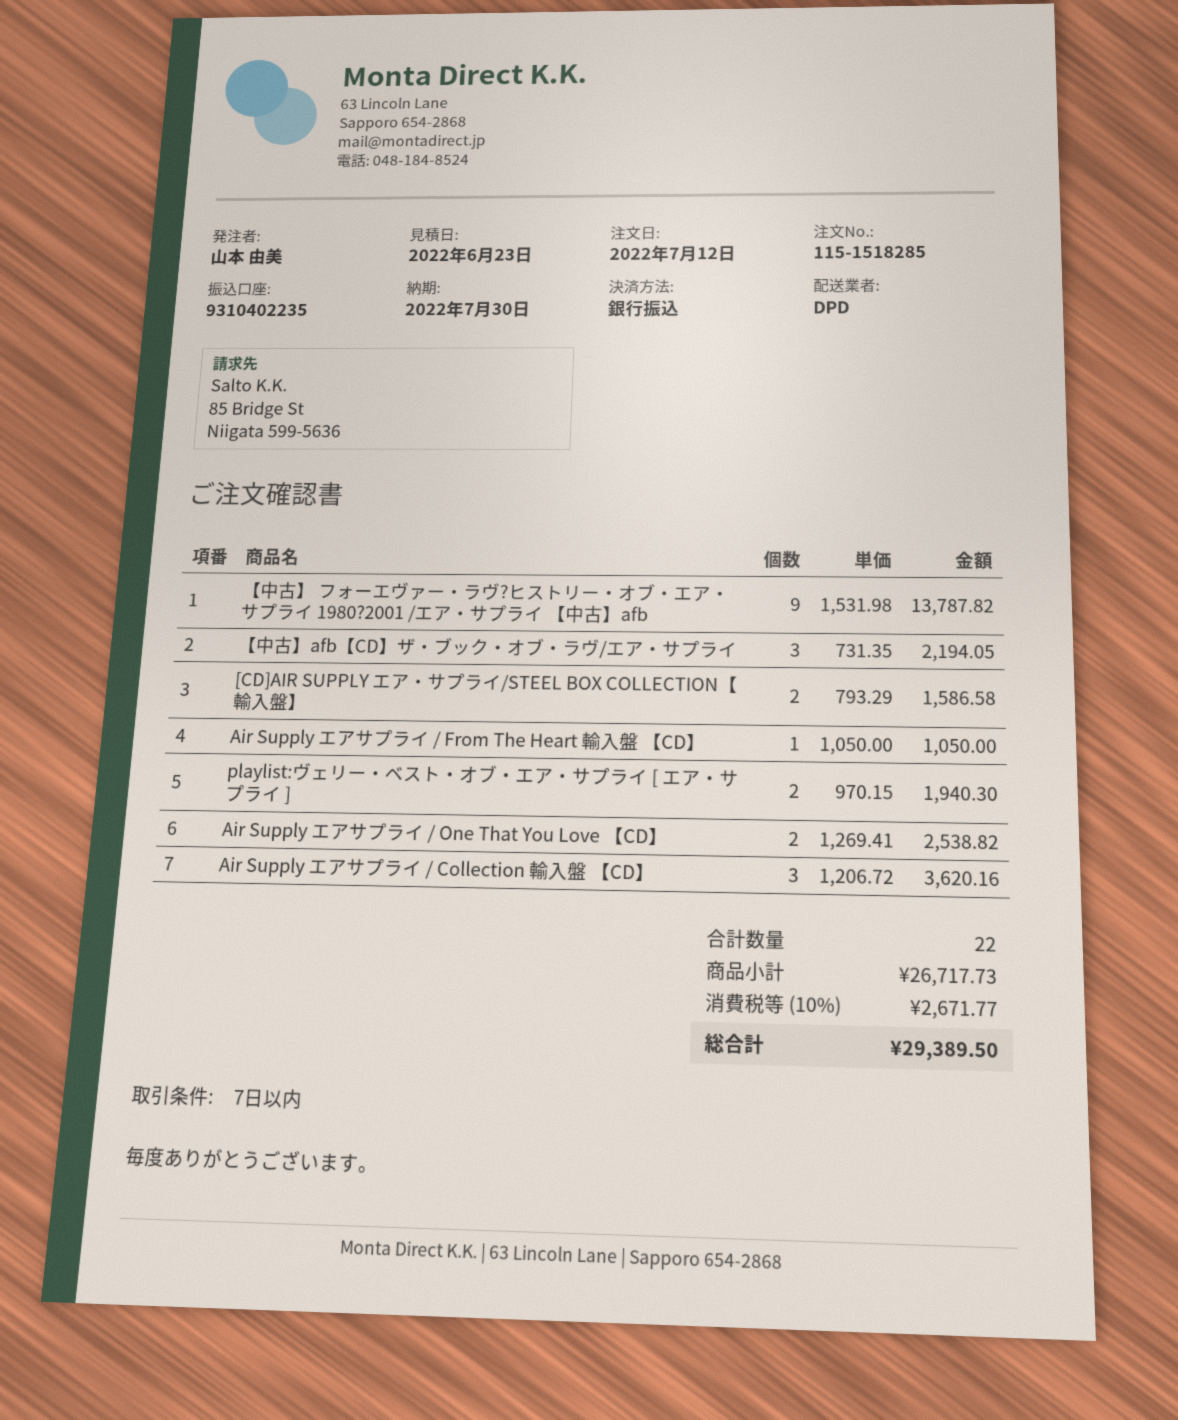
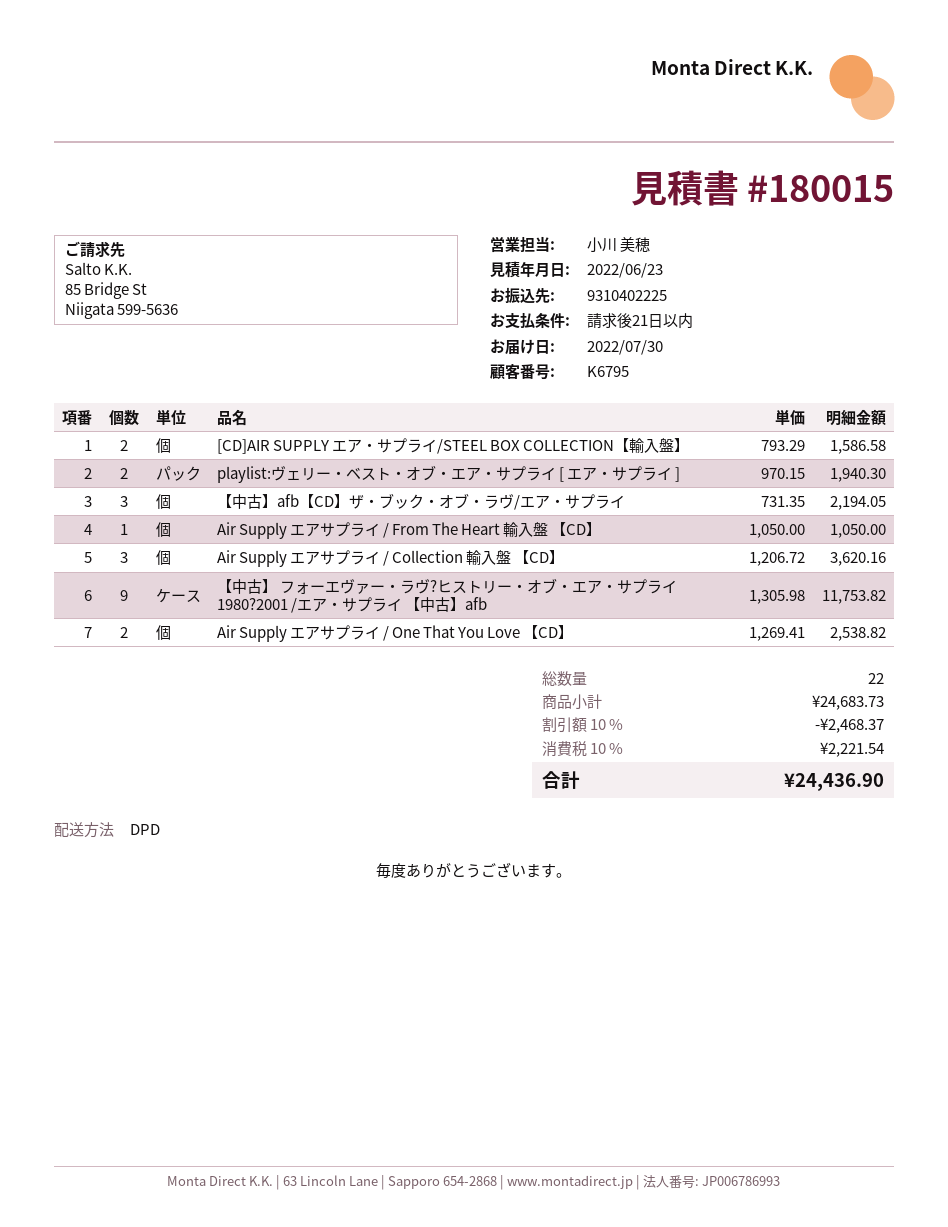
payment terms: 7 days -> 21 days
bank account: 9310402235 -> 9310402225
【中古】 フォーエヴァー・ラヴ?ヒストリー・オブ・エア・サプライ 1980?2001 /エア・サプライ 【中古】afb: 9 x 1531.98 = 13787.82 -> 9 x 1305.98 = 11753.82
subtotal: 26717.73 -> 24683.73
discount: none -> 10% = 2468.37
tax: 10% = 2671.77 -> 10% = 2221.54
total: 29389.50 -> 24436.90

